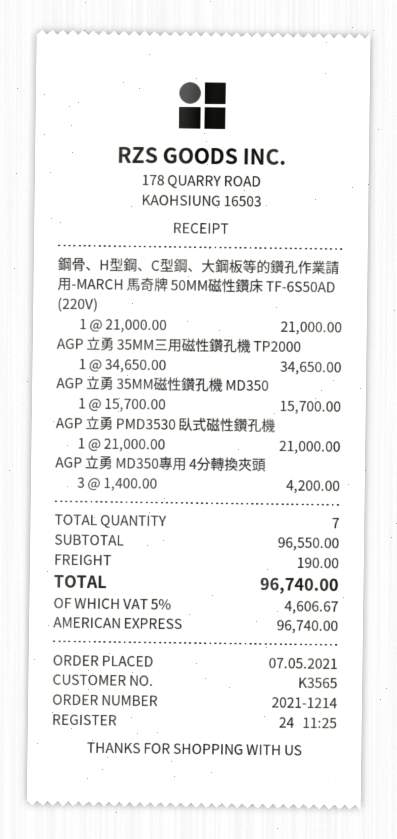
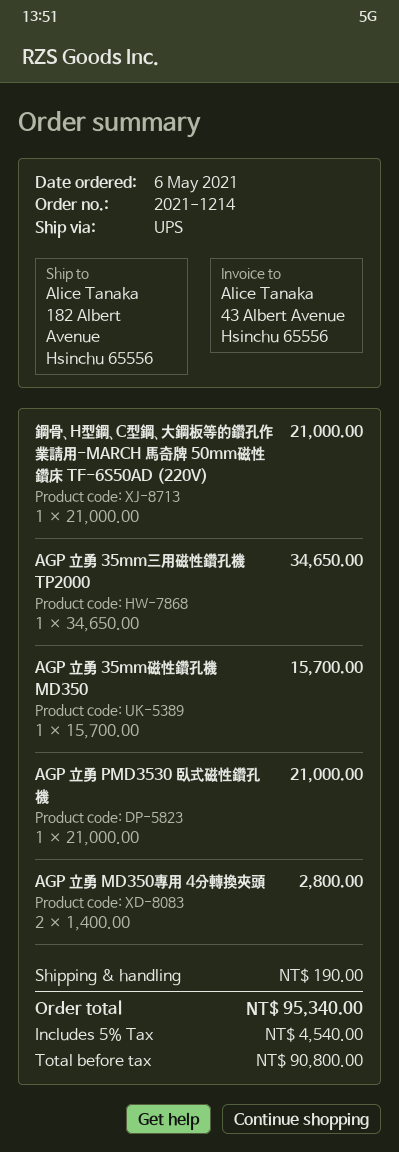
order date: 2021-05-07 -> 2021-05-06
AGP 立勇 MD350專用 4分轉換夾頭: 3 x 1400.00 = 4200.00 -> 2 x 1400.00 = 2800.00
tax: 5% = 4606.67 -> 5% = 4540.00
total: 96740.00 -> 95340.00

